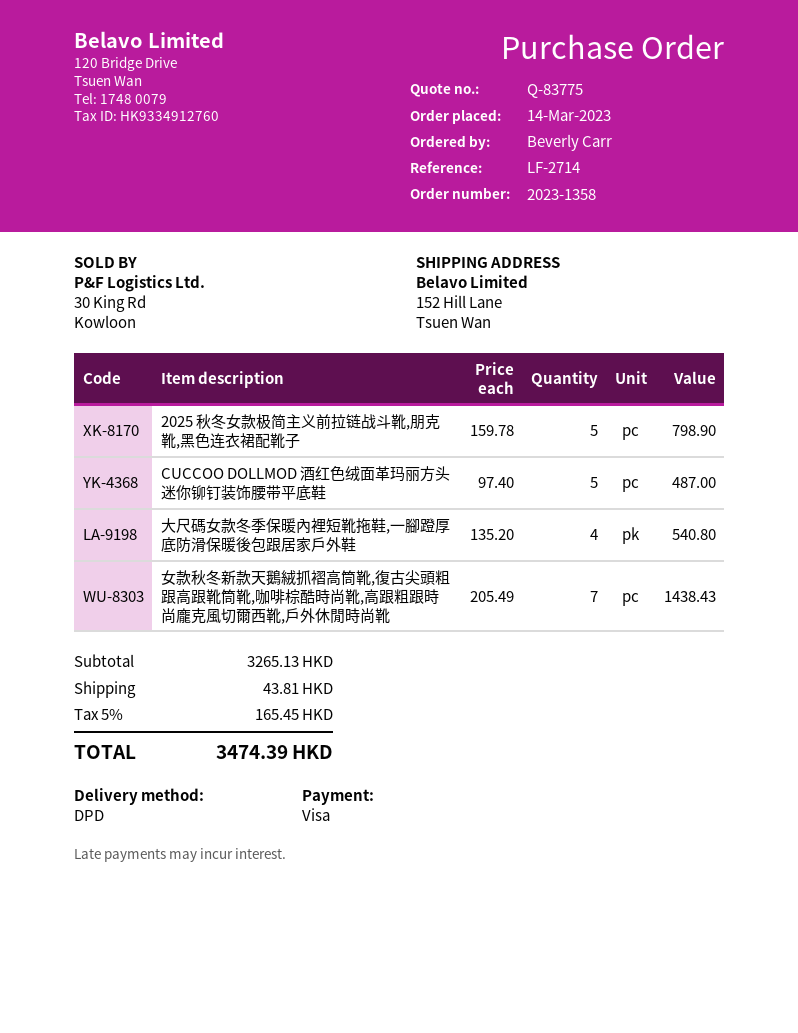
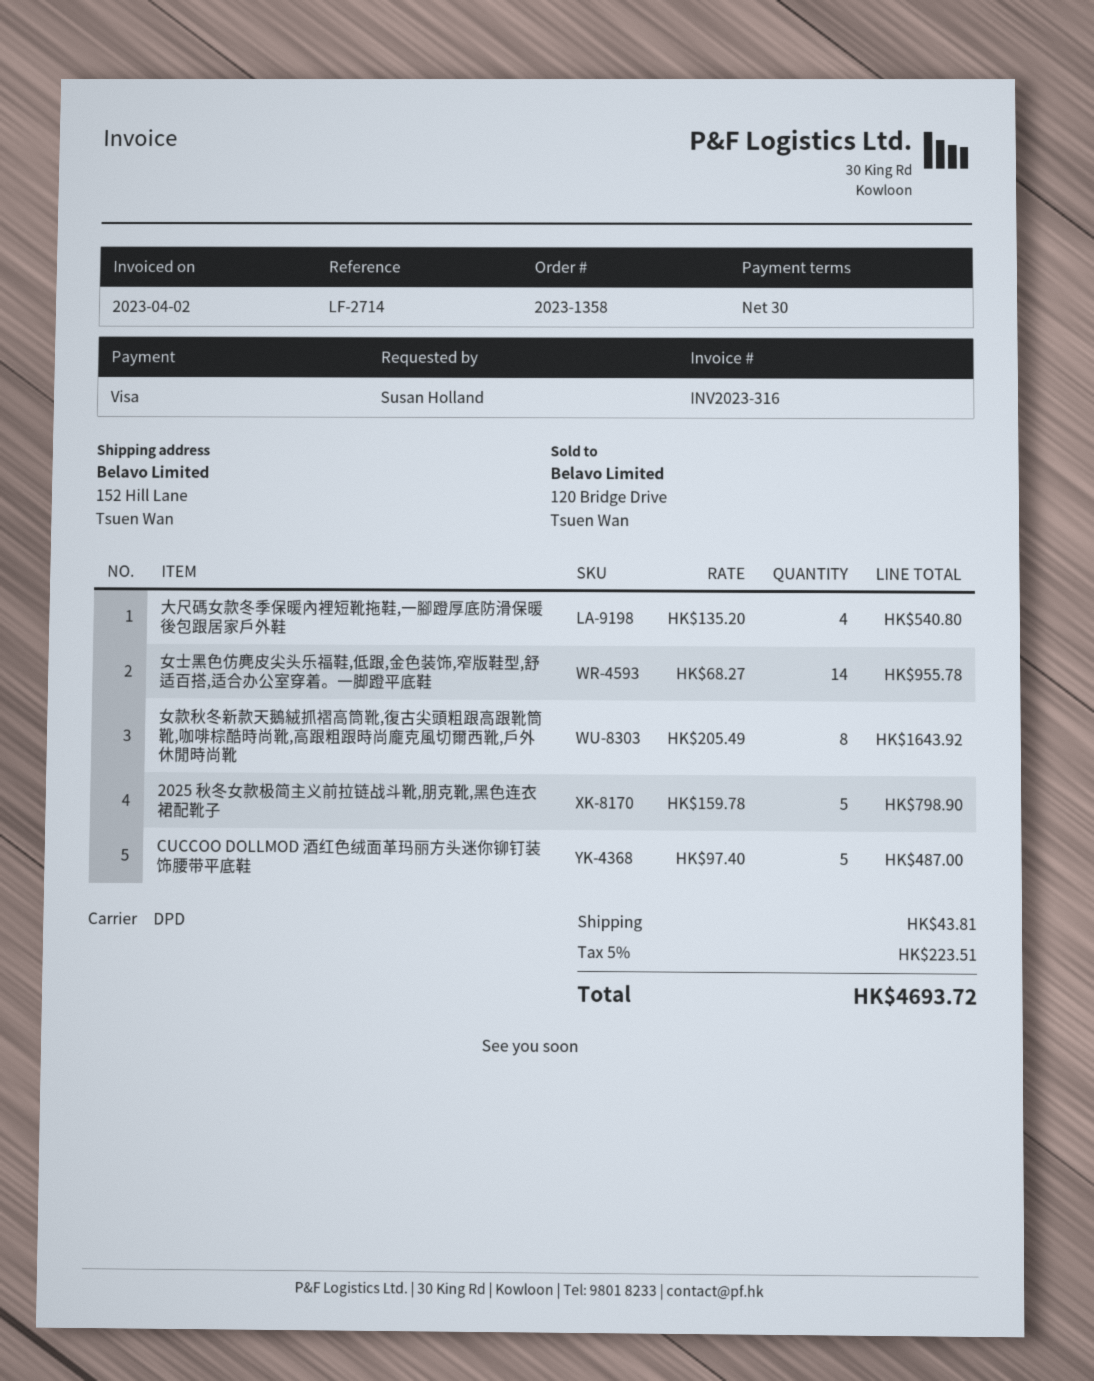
ordered by: Beverly Carr -> Susan Holland
女款秋冬新款天鵝絨抓褶高筒靴,復古尖頭粗跟高跟靴筒靴,咖啡棕酷時尚靴,高跟粗跟時尚龐克風切爾西靴,戶外休閒時尚靴: 7 x 205.49 = 1438.43 -> 8 x 205.49 = 1643.92
女士黑色仿麂皮尖头乐福鞋,低跟,金色装饰,窄版鞋型,舒适百搭,适合办公室穿着。一脚蹬平底鞋: none -> 14 x 68.27 = 955.78
tax: 5% = 165.45 -> 5% = 223.51
total: 3474.39 -> 4693.72

